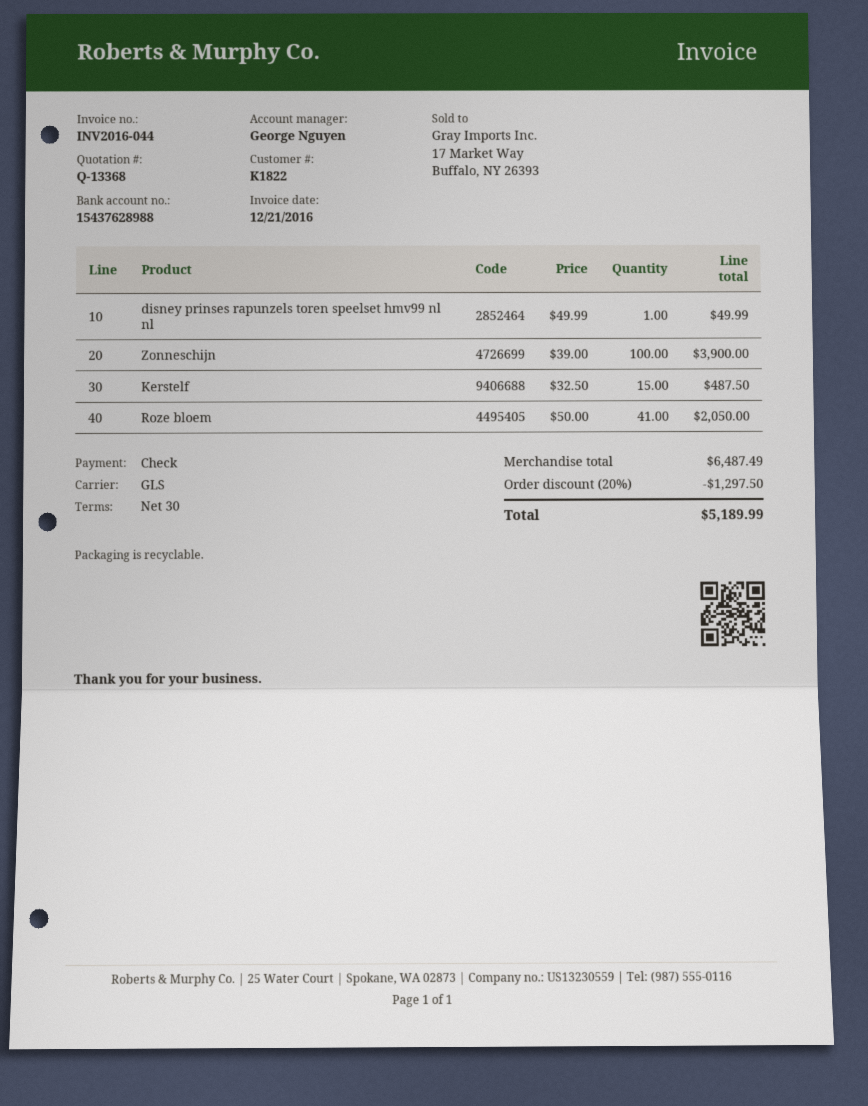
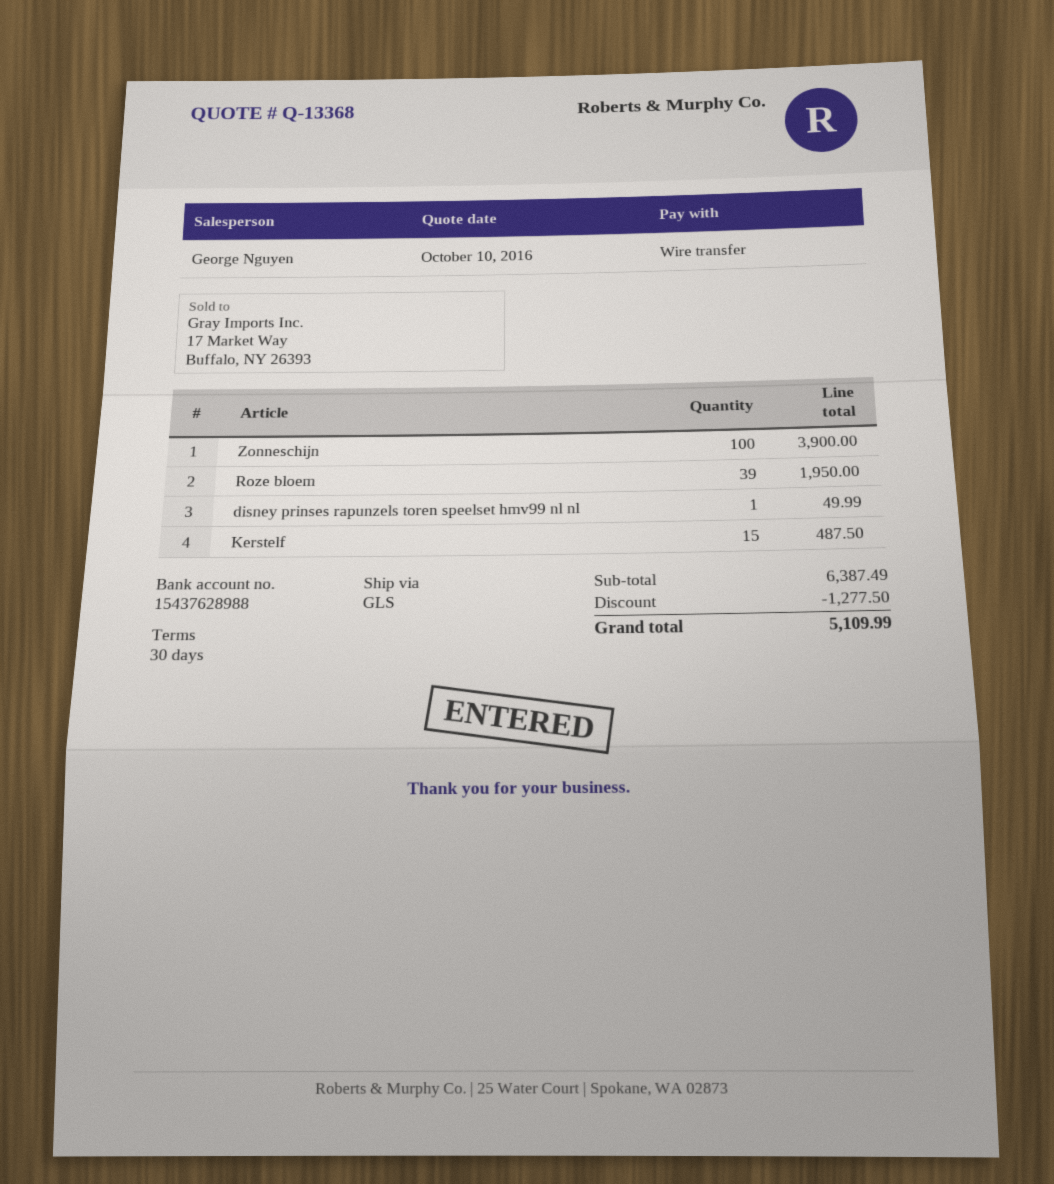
payment method: cheque -> bank transfer
Roze bloem: 41 for 2050.00 -> 39 for 1950.00
subtotal: 6487.49 -> 6387.49
discount: 1297.50 -> 1277.50
total: 5189.99 -> 5109.99

